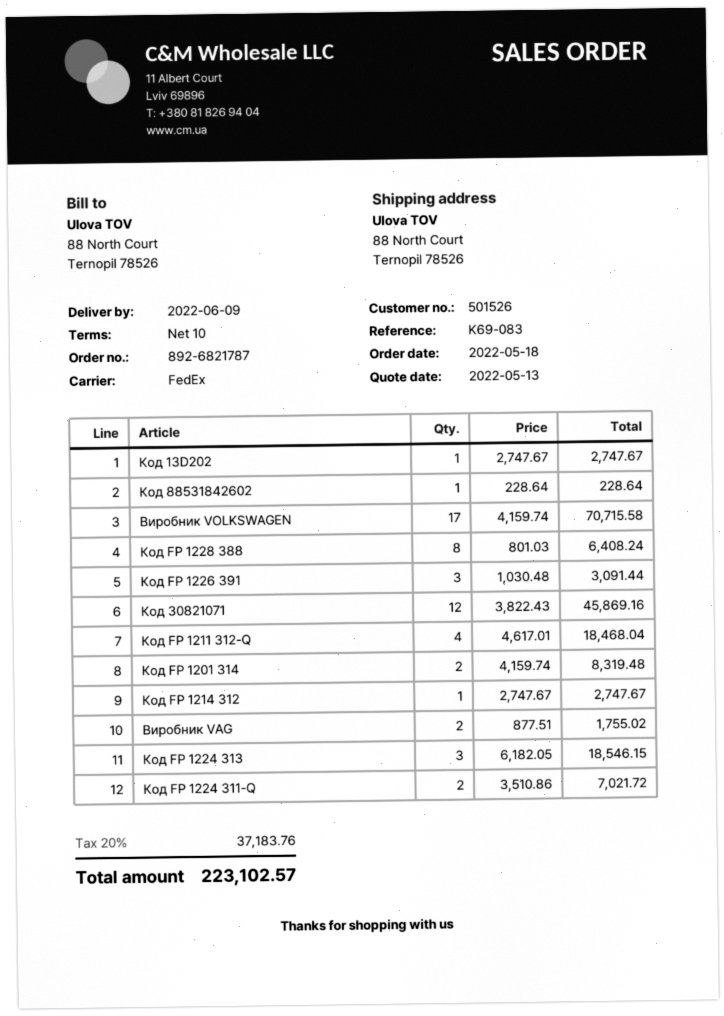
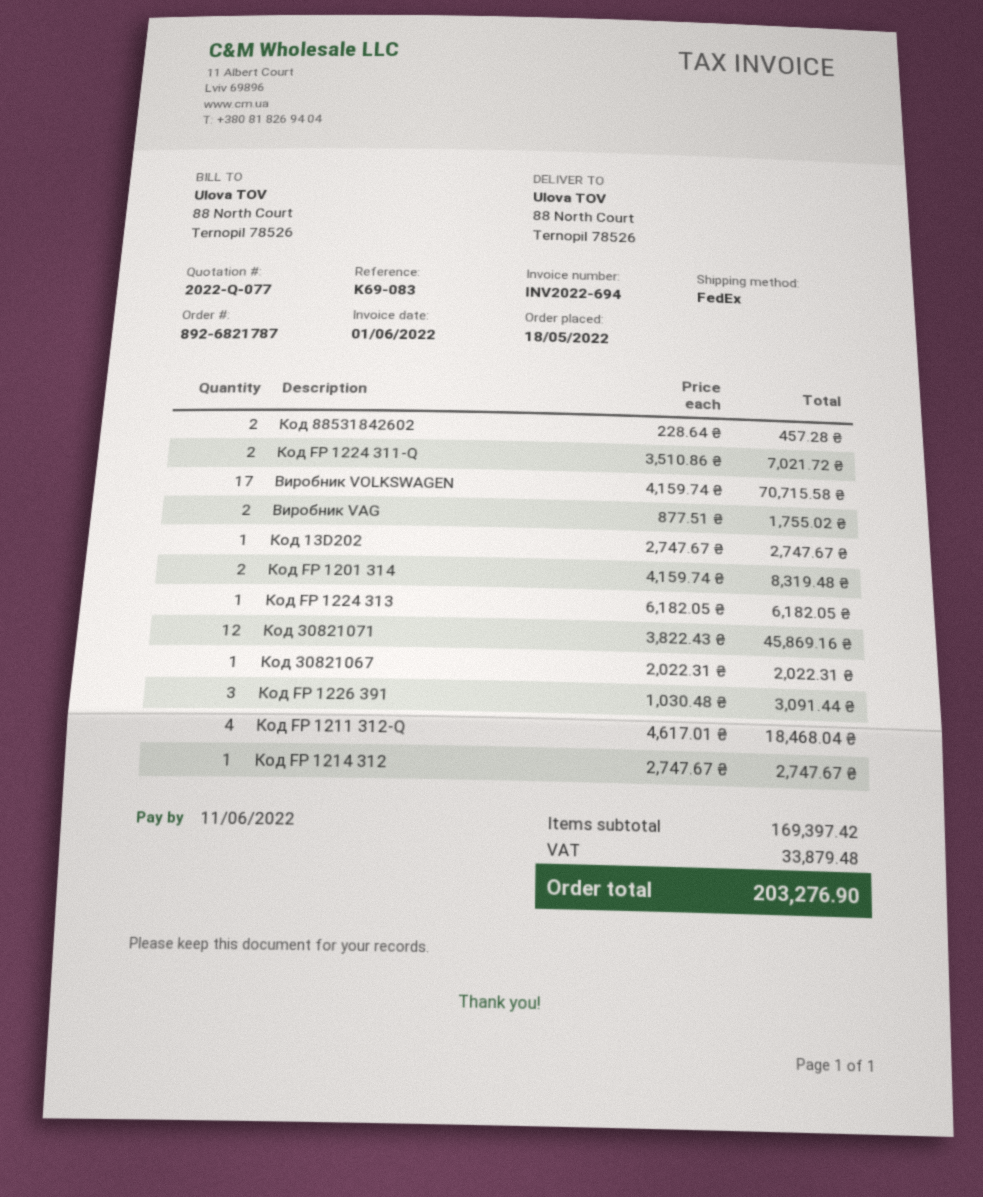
Код 88531842602: 1 x 228.64 = 228.64 -> 2 x 228.64 = 457.28
Код FP 1228 388: 8 x 801.03 = 6408.24 -> none
Код FP 1224 313: 3 x 6182.05 = 18546.15 -> 1 x 6182.05 = 6182.05
Код 30821067: none -> 1 x 2022.31 = 2022.31
tax: 37183.76 -> 33879.48
total: 223102.57 -> 203276.90

